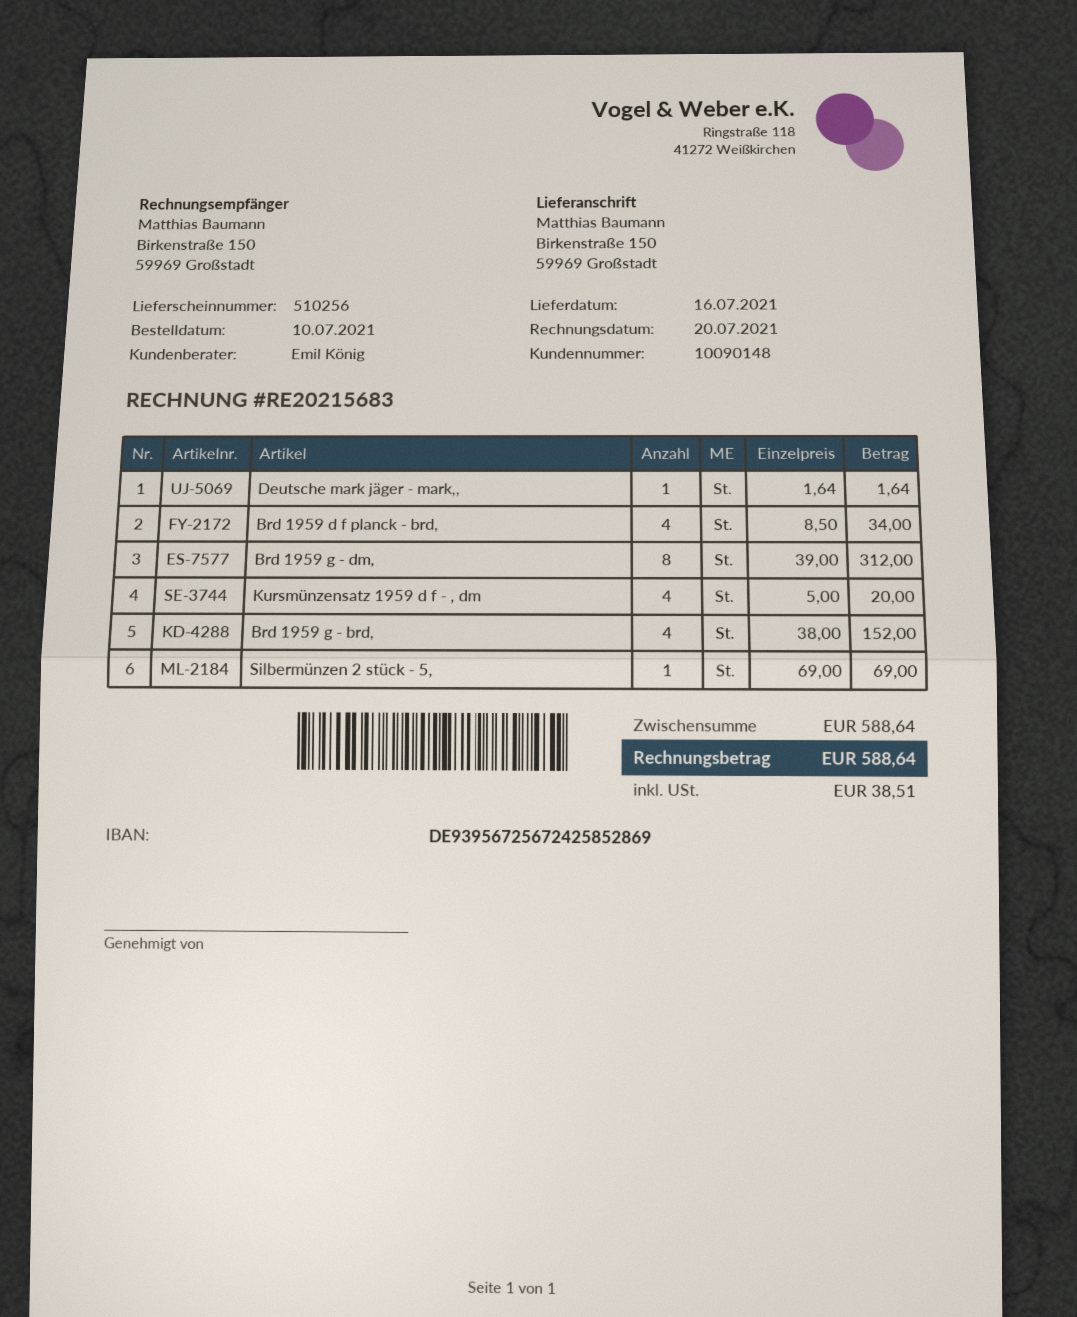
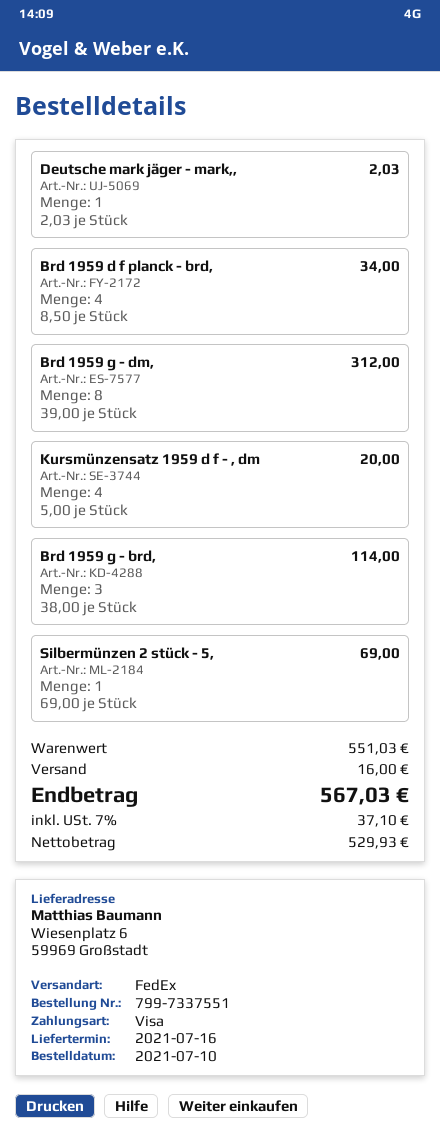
ship to: Birkenstraße 150, 59969 Großstadt -> Wiesenplatz 6, 59969 Großstadt
Deutsche mark jäger - mark,,: 1 x 1.64 = 1.64 -> 1 x 2.03 = 2.03
Brd 1959 g - brd,: 4 x 38.00 = 152.00 -> 3 x 38.00 = 114.00
subtotal: 588.64 -> 551.03
shipping: none -> 16.00
tax: 38.51 -> 37.10
total: 588.64 -> 567.03

